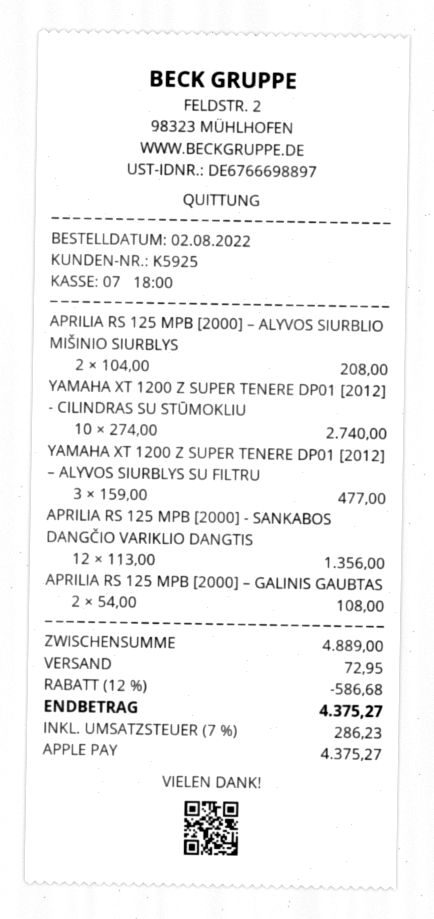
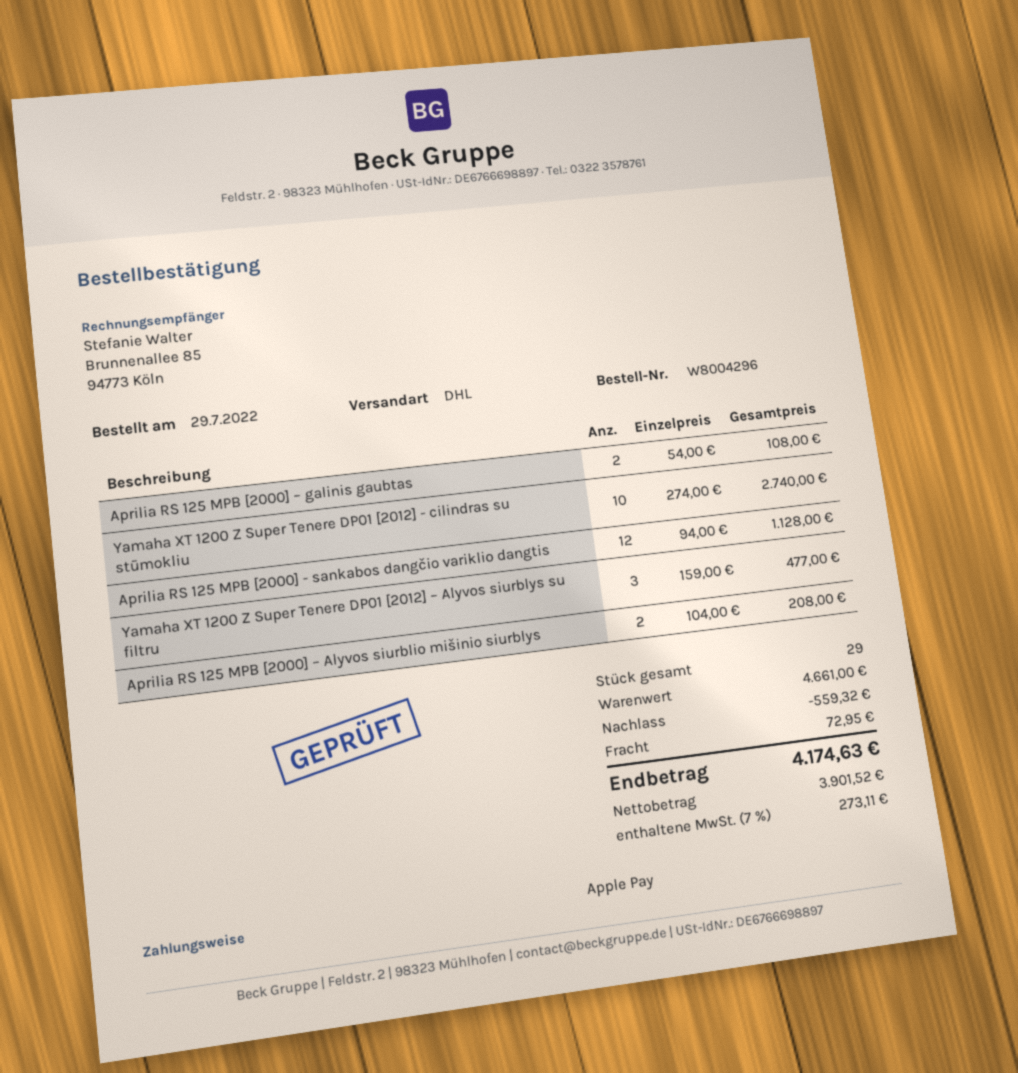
order date: 2022-08-02 -> 2022-07-29
APRILIA RS 125 MPB [2000] - SANKABOS DANGČIO VARIKLIO DANGTIS: 12 x 113.00 = 1356.00 -> 12 x 94.00 = 1128.00
subtotal: 4889.00 -> 4661.00
discount: 586.68 -> 559.32
tax: 7% = 286.23 -> 7% = 273.11
total: 4375.27 -> 4174.63

